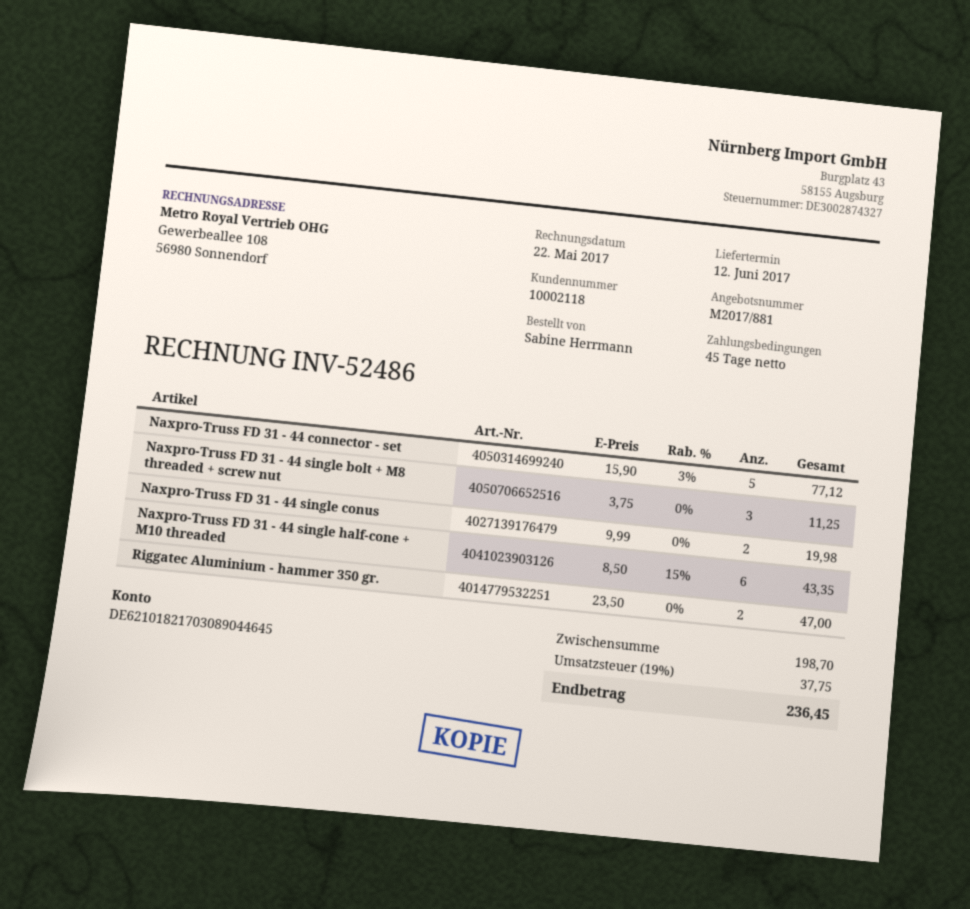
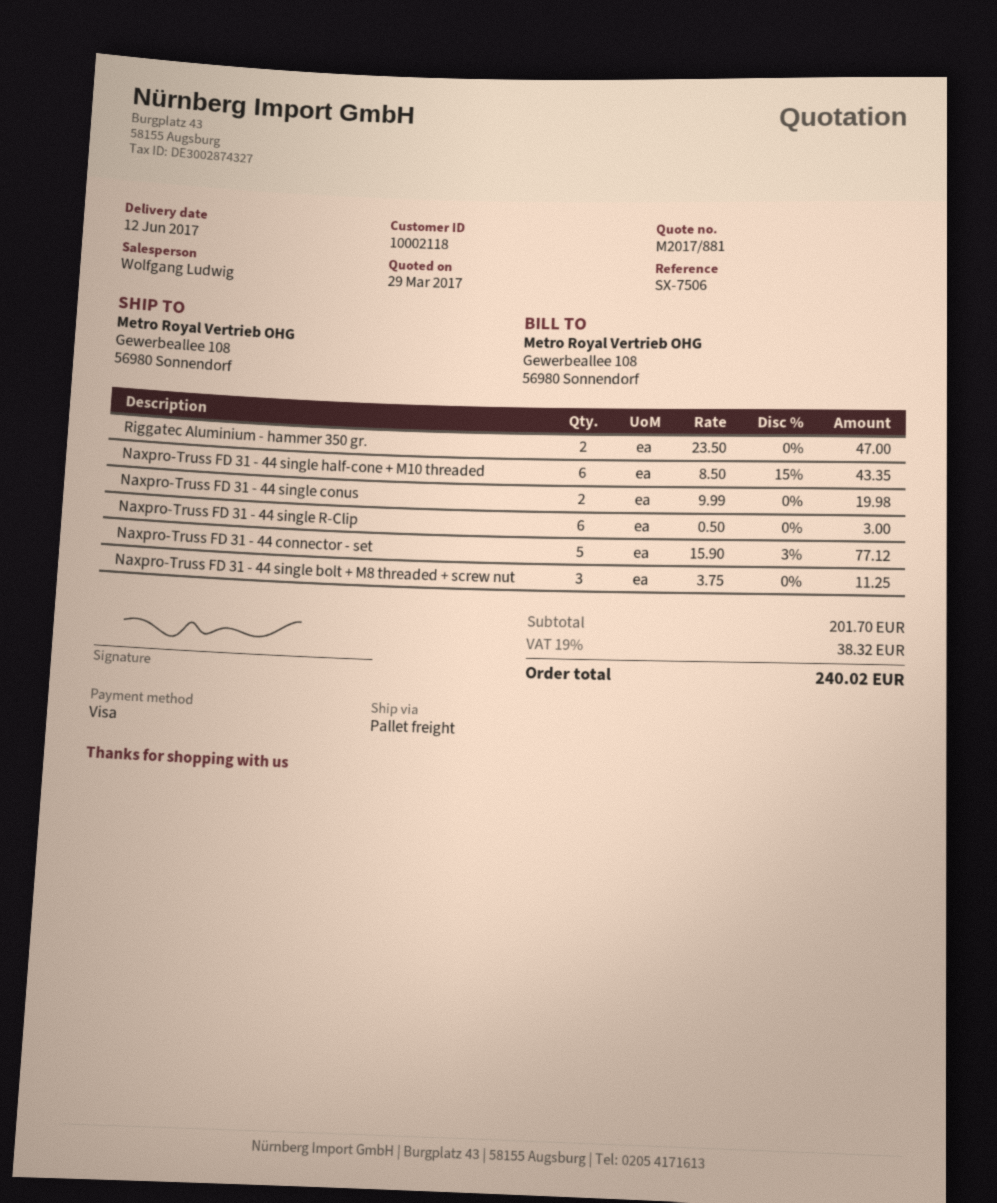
Naxpro-Truss FD 31 - 44 single R-Clip: none -> 6 x 0.50 = 3.00
subtotal: 198.70 -> 201.70
tax: 19% = 37.75 -> 19% = 38.32
total: 236.45 -> 240.02

